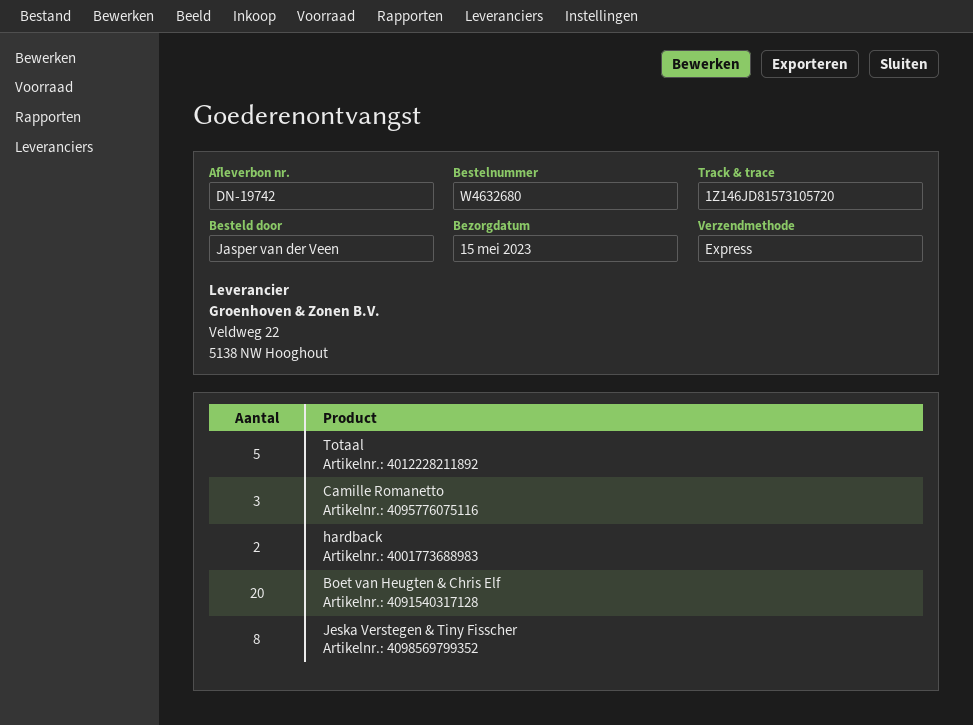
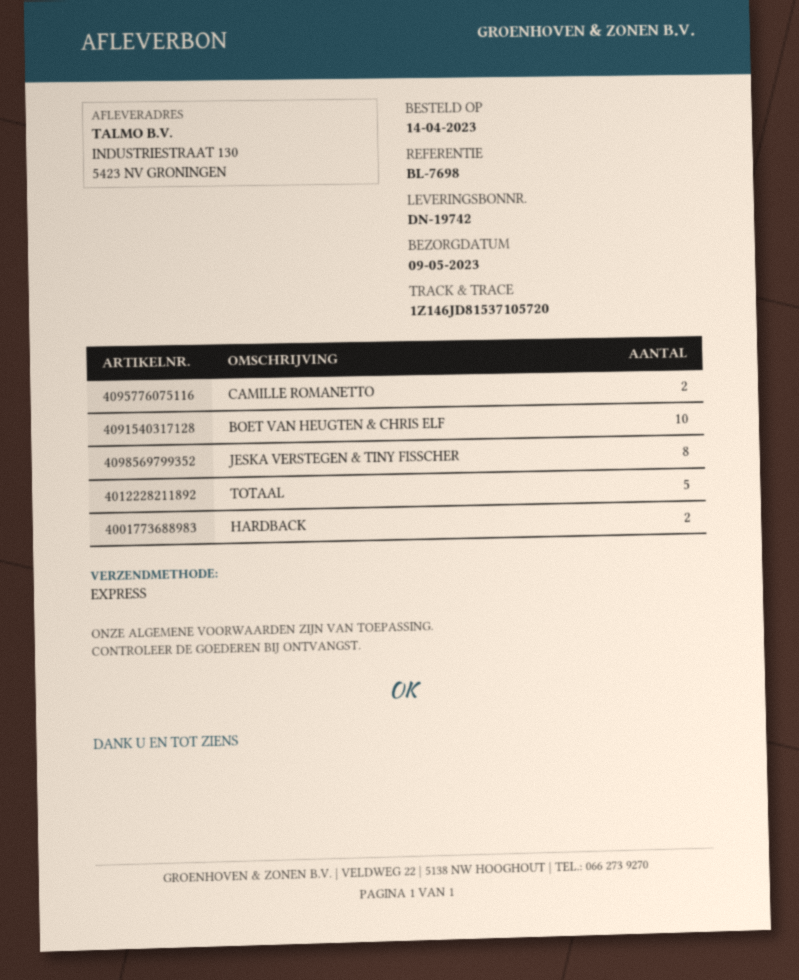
delivery date: 2023-05-15 -> 2023-05-09
tracking number: 1Z146JD81573105720 -> 1Z146JD81537105720
Camille Romanetto: 3 -> 2
Boet van Heugten & Chris Elf: 20 -> 10

